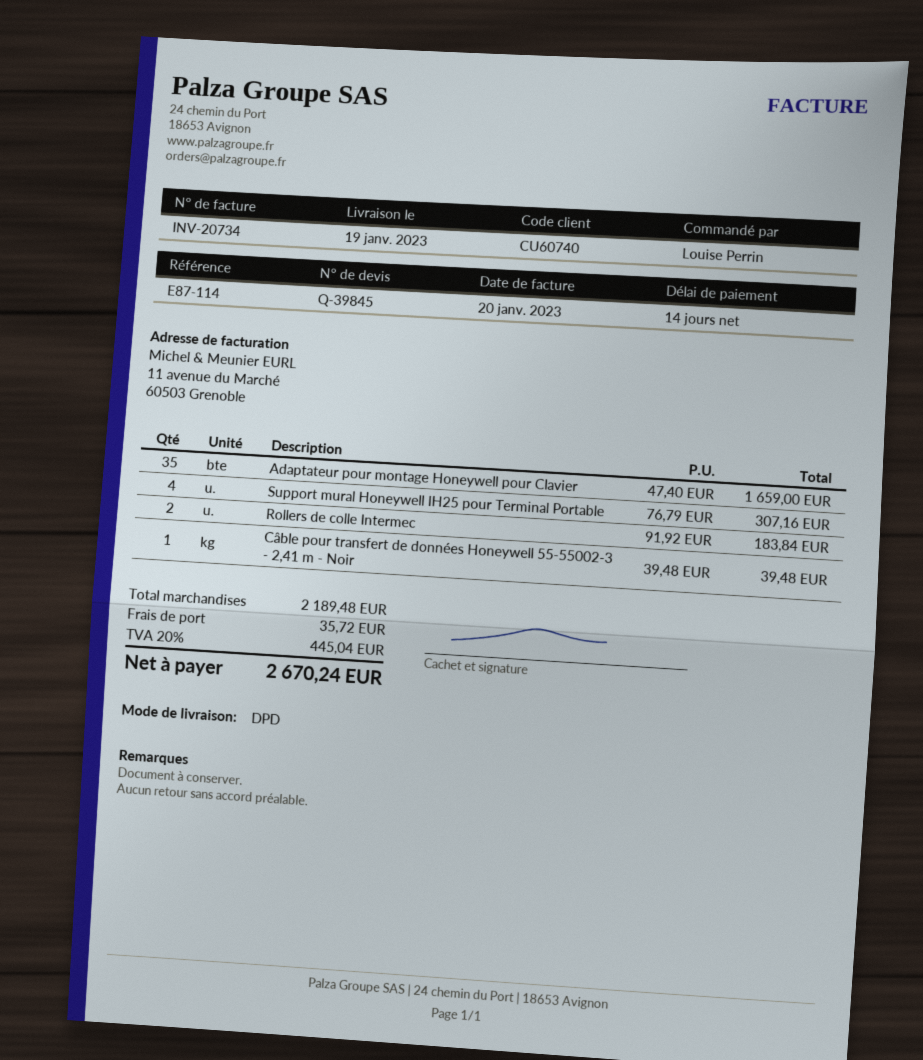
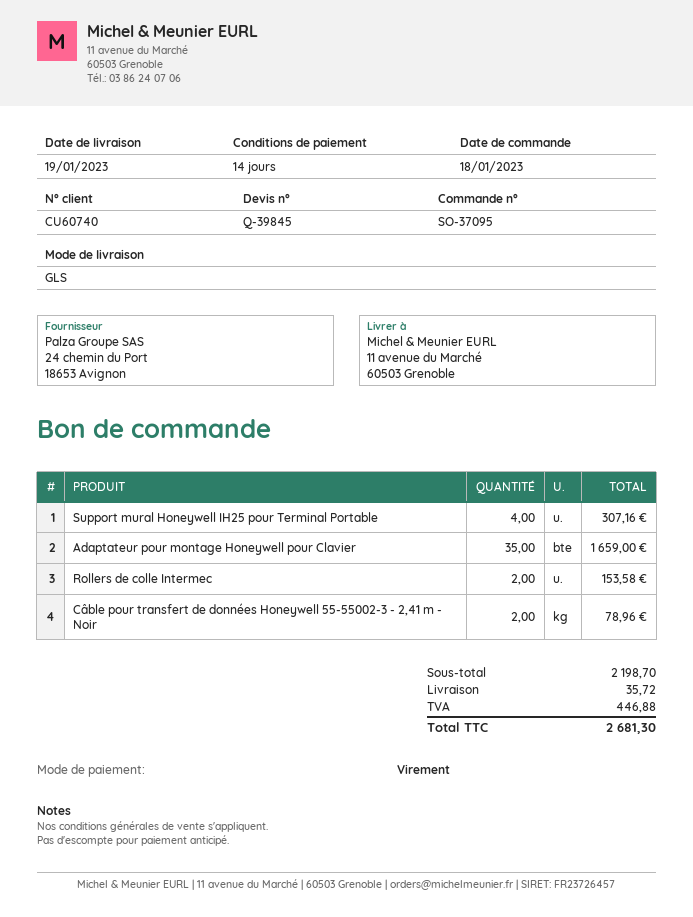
shipping method: DPD -> GLS
Rollers de colle Intermec: 2 for 183.84 -> 2 for 153.58
Câble pour transfert de données Honeywell 55-55002-3 - 2,41 m - Noir: 1 for 39.48 -> 2 for 78.96
subtotal: 2189.48 -> 2198.70
tax: 445.04 -> 446.88
total: 2670.24 -> 2681.30

